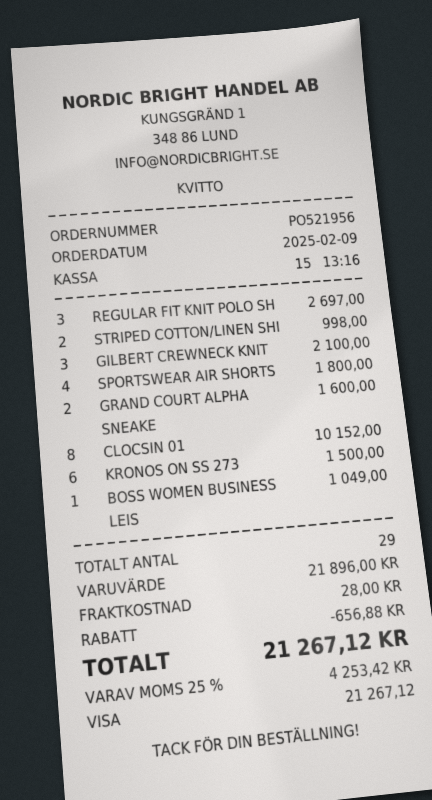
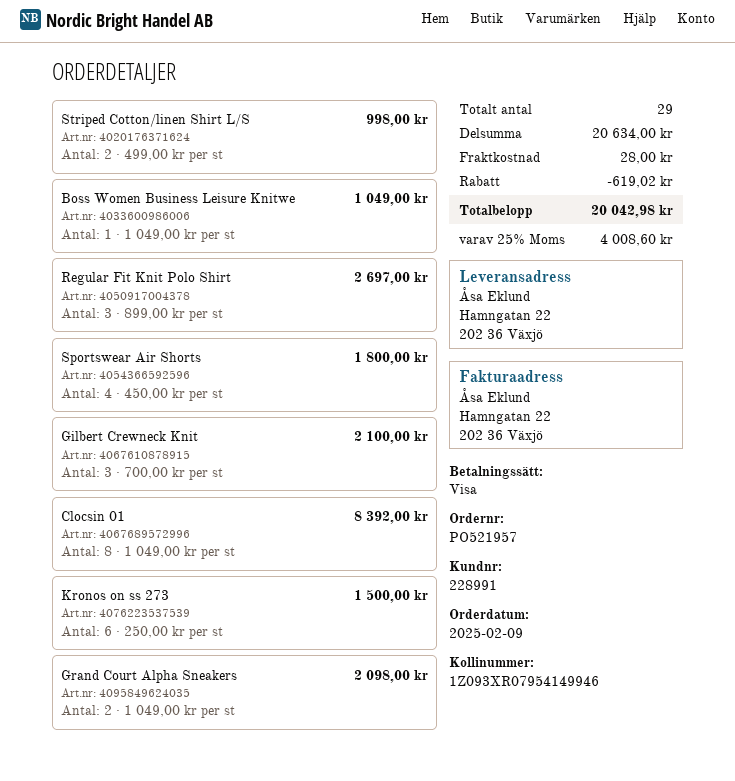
order number: PO521956 -> PO521957
GRAND COURT ALPHA SNEAKE: 2 for 1600.00 -> 2 for 2098.00
CLOCSIN 01: 8 for 10152.00 -> 8 for 8392.00
subtotal: 21896.00 -> 20634.00
discount: 656.88 -> 619.02
tax: 25% = 4253.42 -> 25% = 4008.60
total: 21267.12 -> 20042.98

